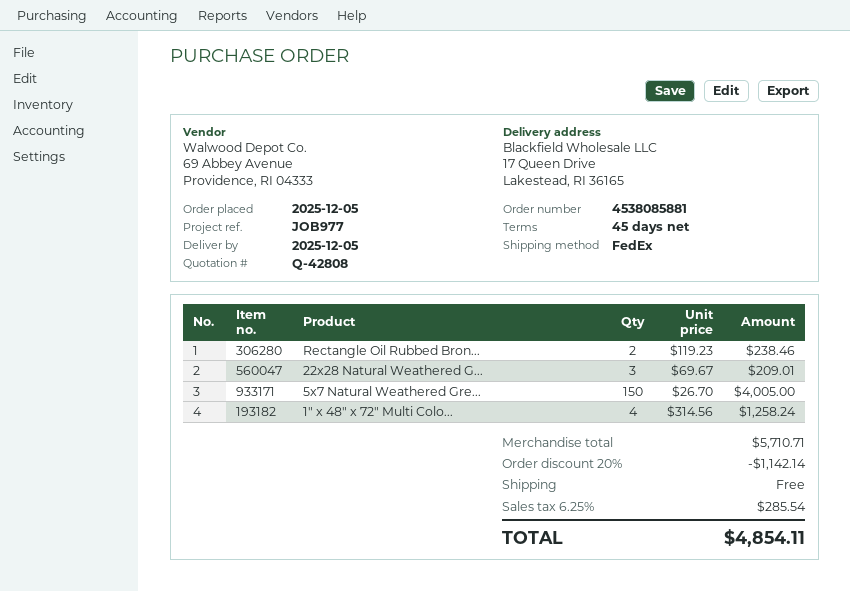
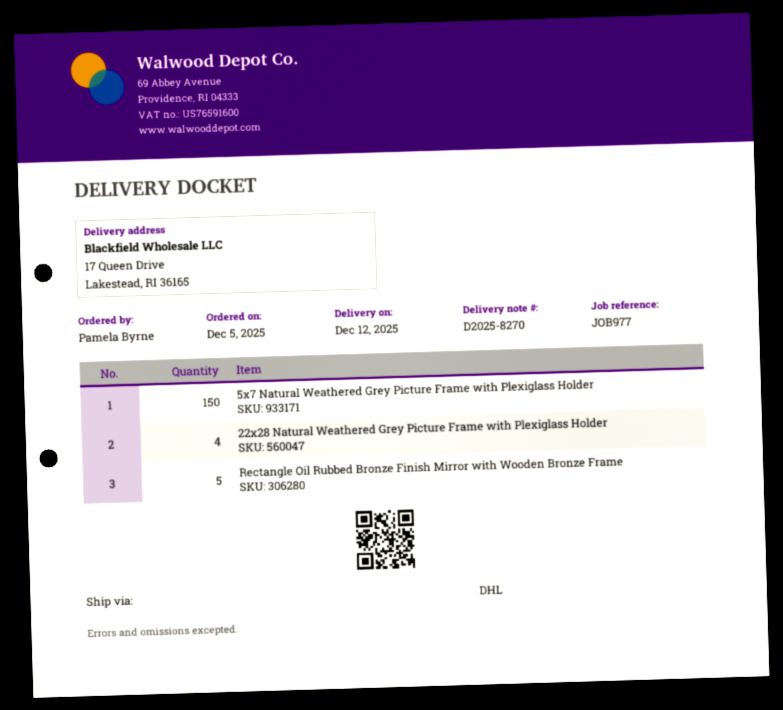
delivery date: 2025-12-05 -> 2025-12-12
shipping method: FedEx -> DHL
Rectangle Oil Rubbed Bron...: 2 -> 5
22x28 Natural Weathered G...: 3 -> 4
1" x 48" x 72" Multi Colo...: 4 -> none

